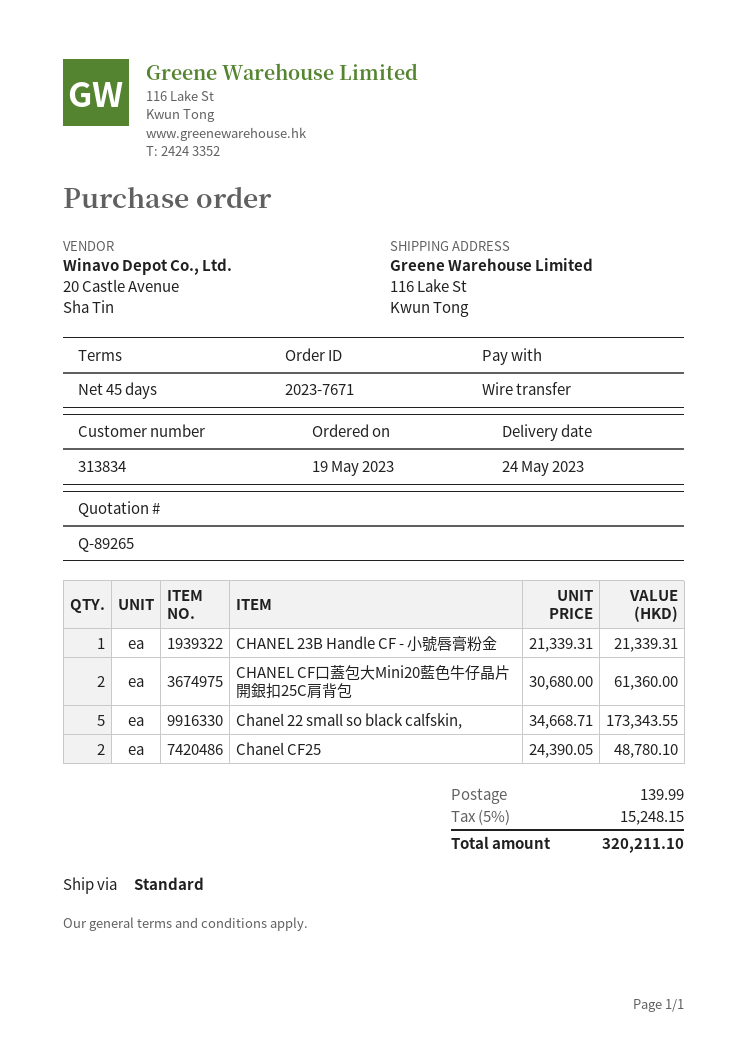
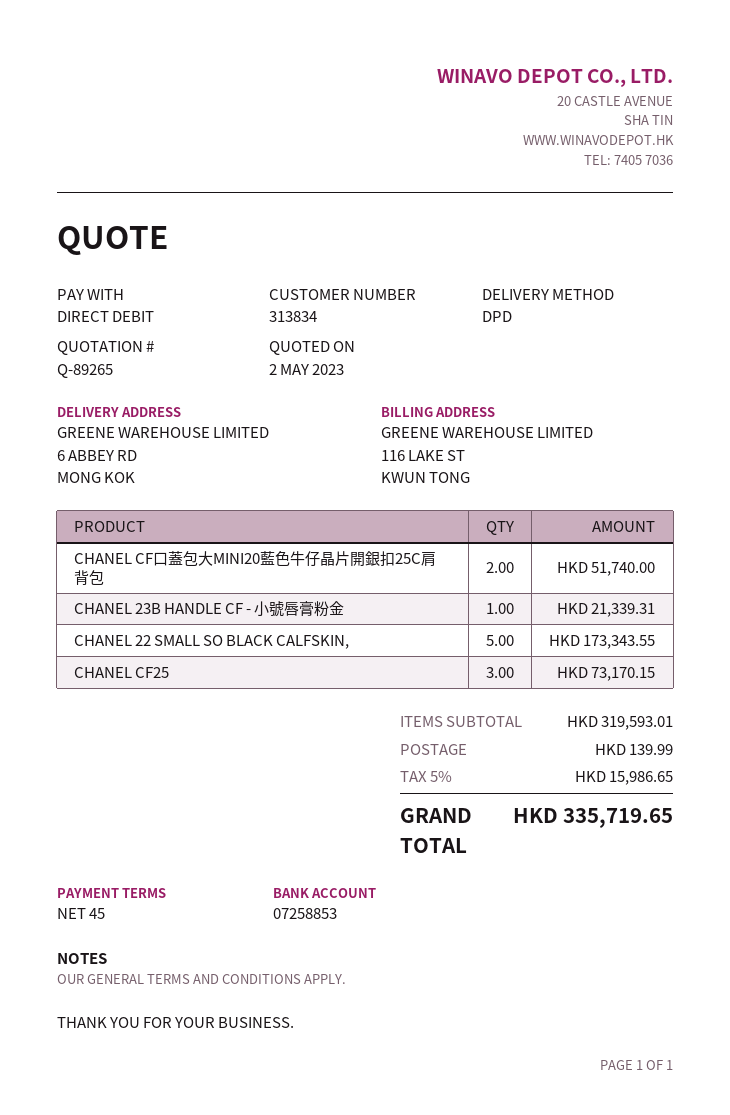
payment method: bank transfer -> direct debit
shipping method: standard -> DPD
ship to: 116 Lake St, Kwun Tong -> 6 ABBEY RD, MONG KOK
CHANEL CF口蓋包大Mini20藍色牛仔晶片開銀扣25C肩背包: 2 for 61360.00 -> 2 for 51740.00
Chanel CF25: 2 for 48780.10 -> 3 for 73170.15
tax: 5% = 15248.15 -> 5% = 15986.65
total: 320211.10 -> 335719.65

